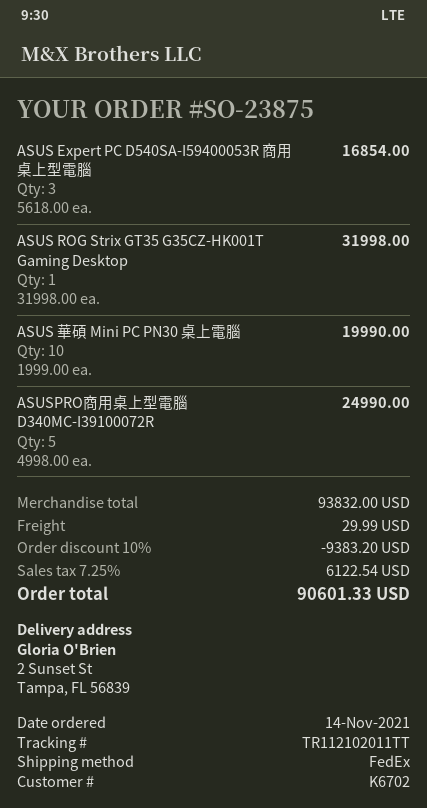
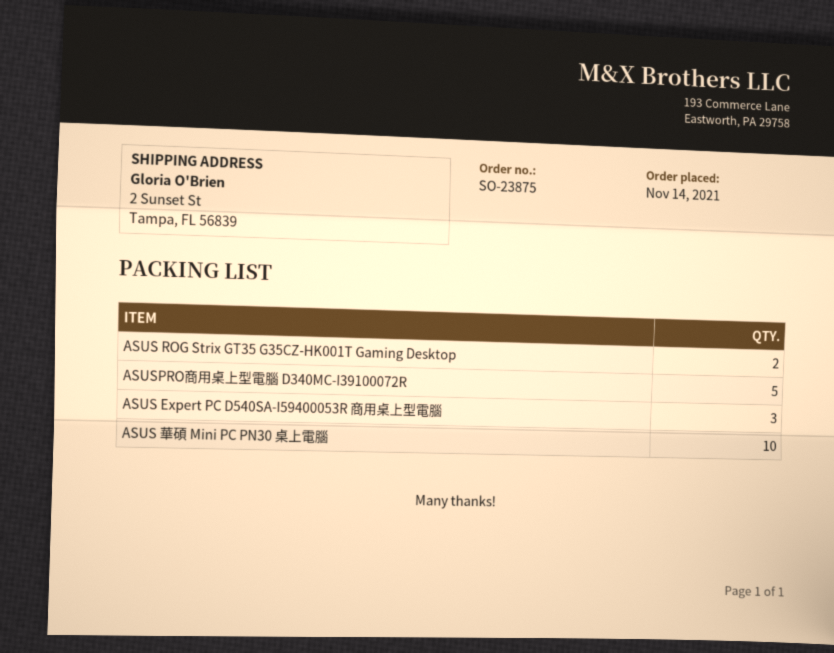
ASUS ROG Strix GT35 G35CZ-HK001T Gaming Desktop: 1 -> 2

